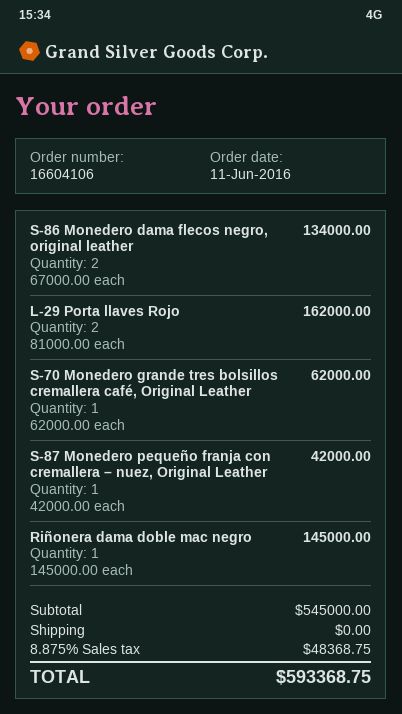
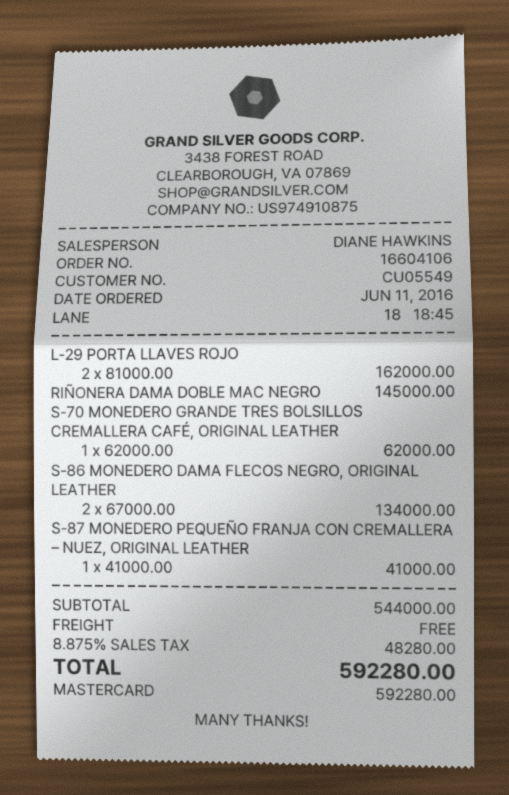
S-87 Monedero pequeño franja con cremallera – nuez, Original Leather: 1 x 42000.00 = 42000.00 -> 1 x 41000.00 = 41000.00
subtotal: 545000.00 -> 544000.00
tax: 8.875% = 48368.75 -> 8.875% = 48280.00
total: 593368.75 -> 592280.00

